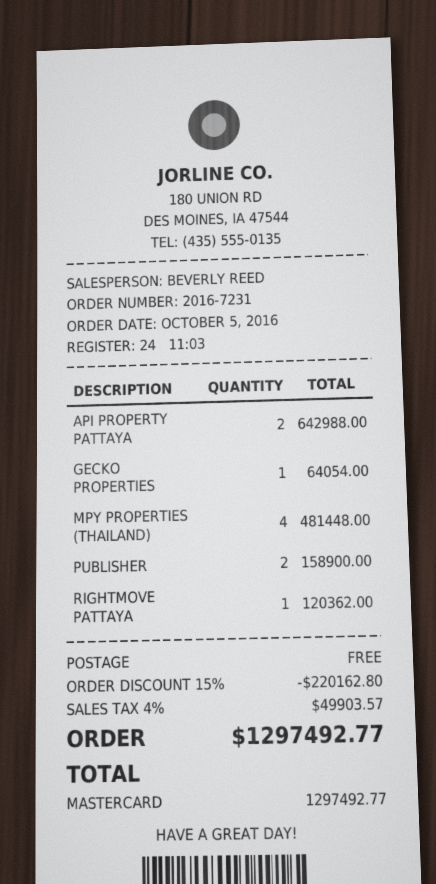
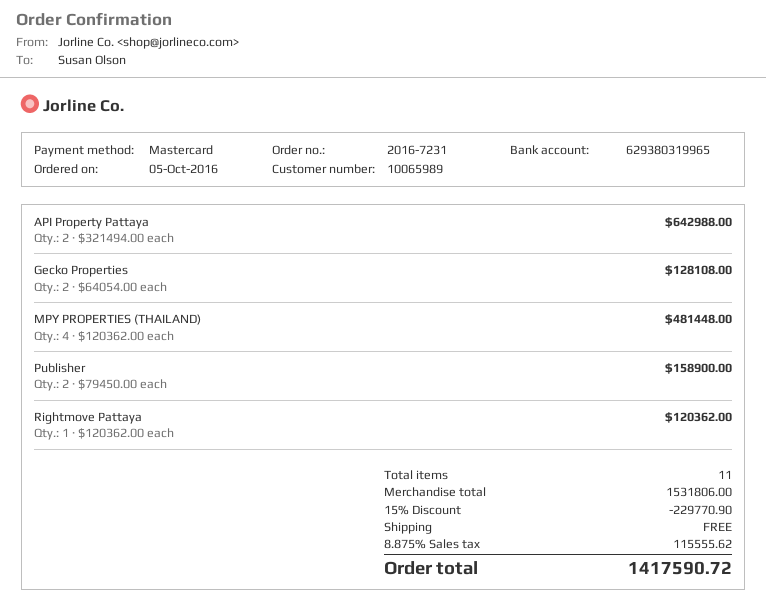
GECKO PROPERTIES: 1 for 64054.00 -> 2 for 128108.00
discount: 15% = 220162.80 -> 15% = 229770.90
tax: 4% = 49903.57 -> 8.875% = 115555.62
total: 1297492.77 -> 1417590.72

